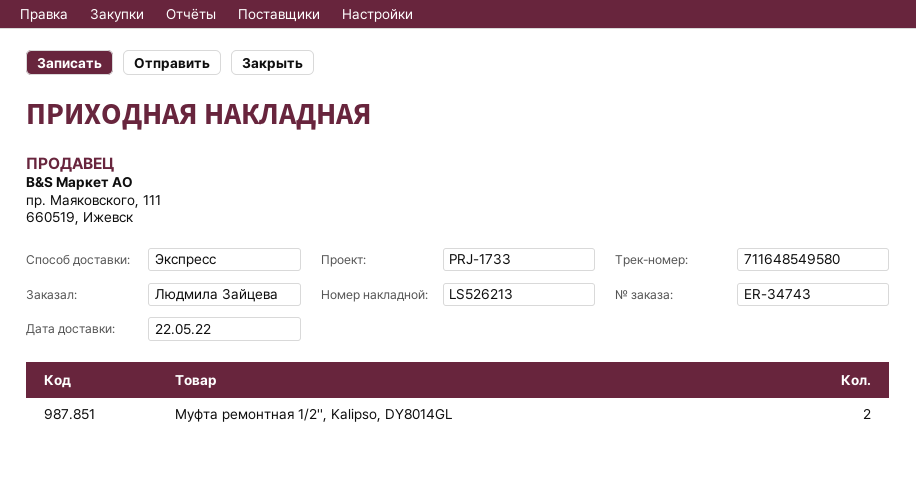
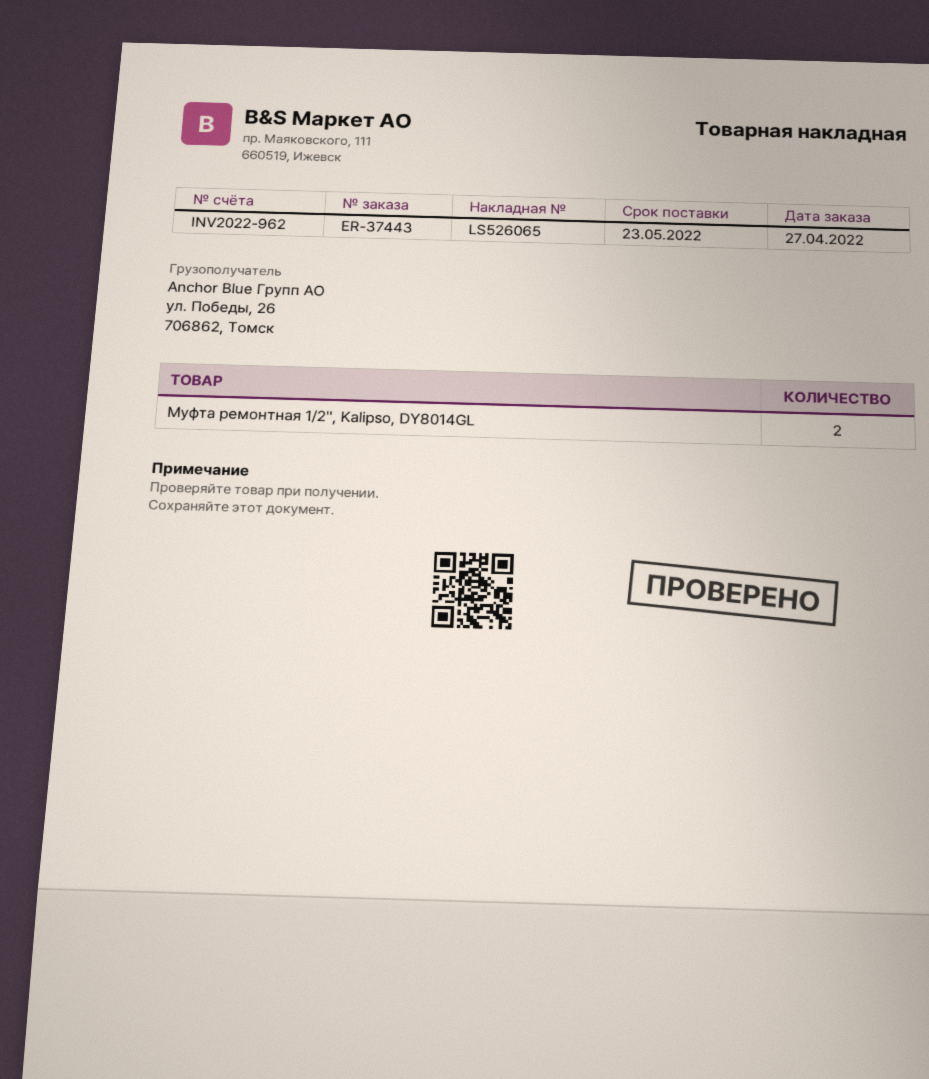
order number: ER-34743 -> ER-37443
delivery note number: LS526213 -> LS526065
delivery date: 2022-05-22 -> 2022-05-23

